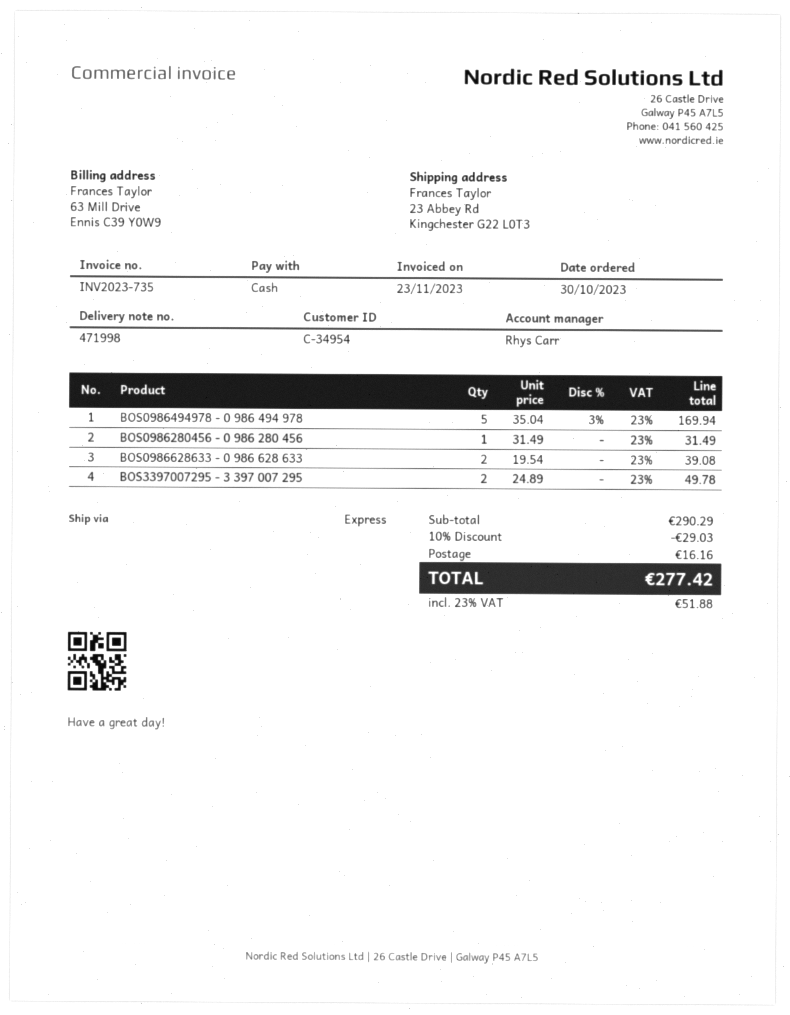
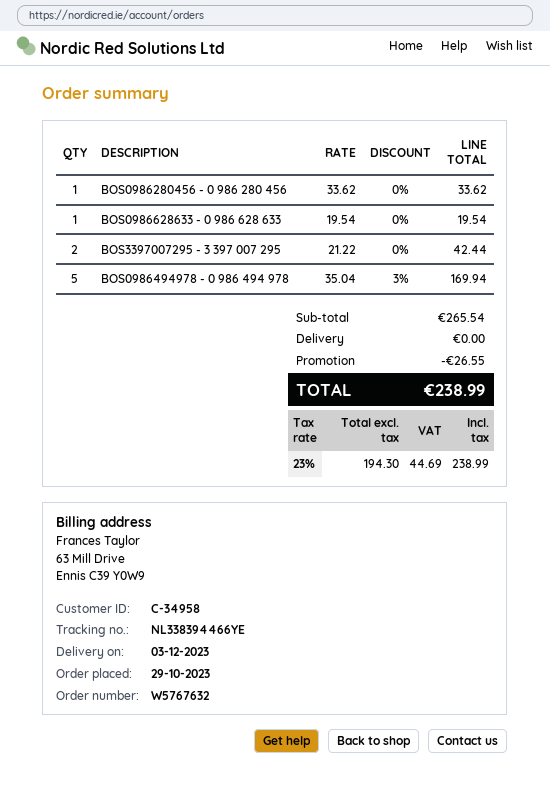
order date: 2023-10-30 -> 2023-10-29
customer number: C-34954 -> C-34958
BOS0986280456 - 0 986 280 456: 1 x 31.49 = 31.49 -> 1 x 33.62 = 33.62
BOS0986628633 - 0 986 628 633: 2 x 19.54 = 39.08 -> 1 x 19.54 = 19.54
BOS3397007295 - 3 397 007 295: 2 x 24.89 = 49.78 -> 2 x 21.22 = 42.44
subtotal: 290.29 -> 265.54
discount: 29.03 -> 26.55
shipping: 16.16 -> 0.00
tax: 23% = 51.88 -> 23% = 44.69
total: 277.42 -> 238.99

